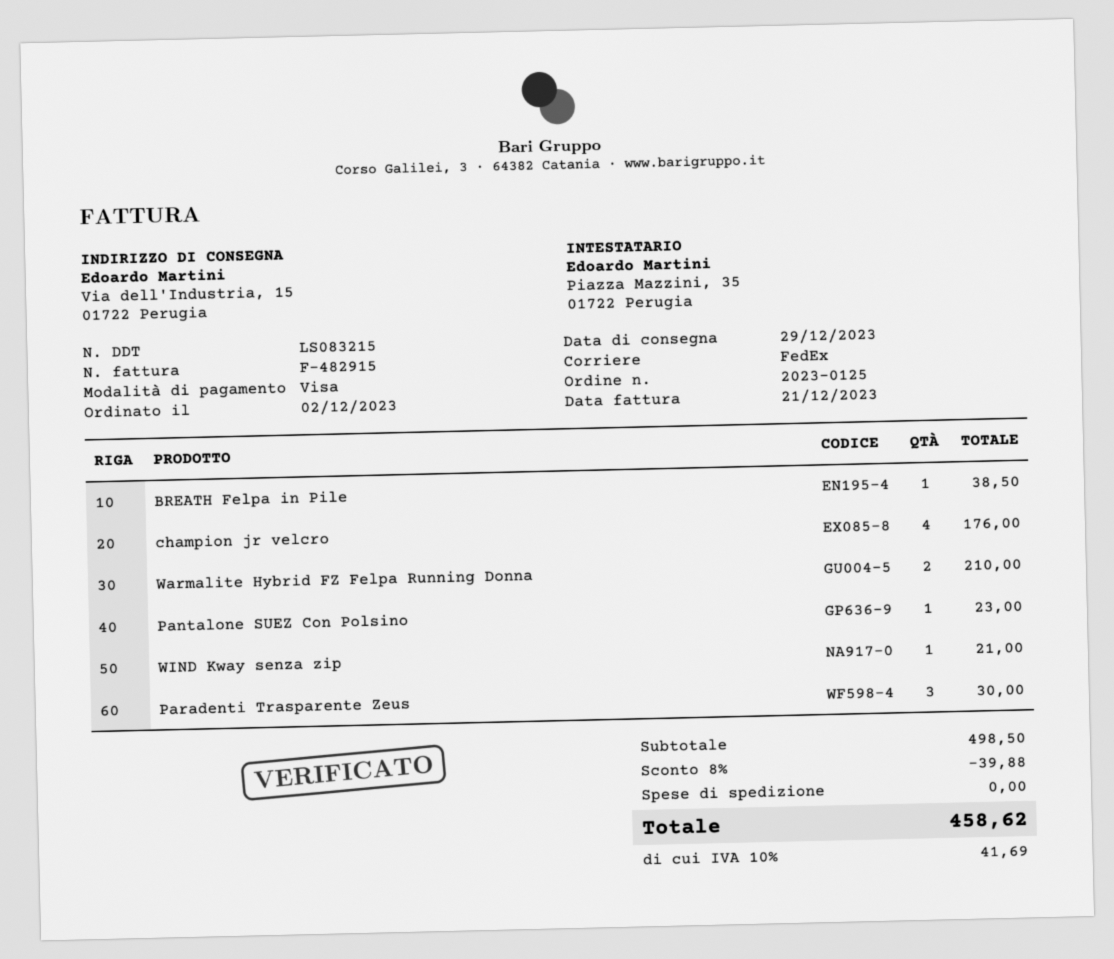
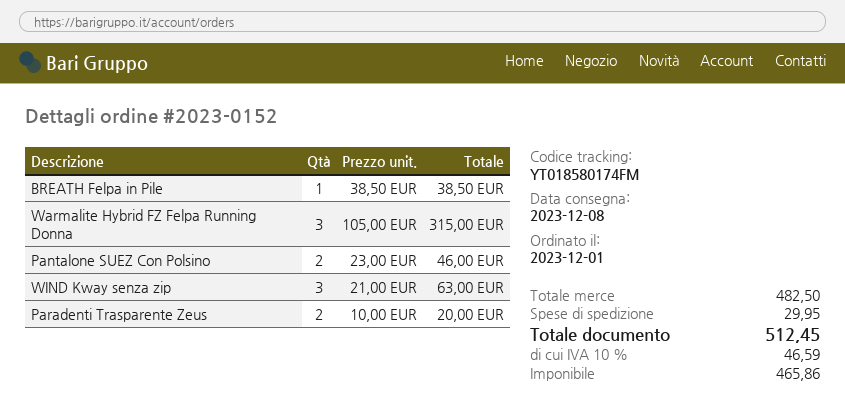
order number: 2023-0125 -> 2023-0152
order date: 2023-12-02 -> 2023-12-01
delivery date: 2023-12-29 -> 2023-12-08
champion jr velcro: 4 for 176.00 -> none
Warmalite Hybrid FZ Felpa Running Donna: 2 for 210.00 -> 3 for 315.00
Pantalone SUEZ Con Polsino: 1 for 23.00 -> 2 for 46.00
WIND Kway senza zip: 1 for 21.00 -> 3 for 63.00
Paradenti Trasparente Zeus: 3 for 30.00 -> 2 for 20.00
subtotal: 498.50 -> 482.50
discount: 8% = 39.88 -> none
shipping: 0.00 -> 29.95
tax: 10% = 41.69 -> 10% = 46.59
total: 458.62 -> 512.45

